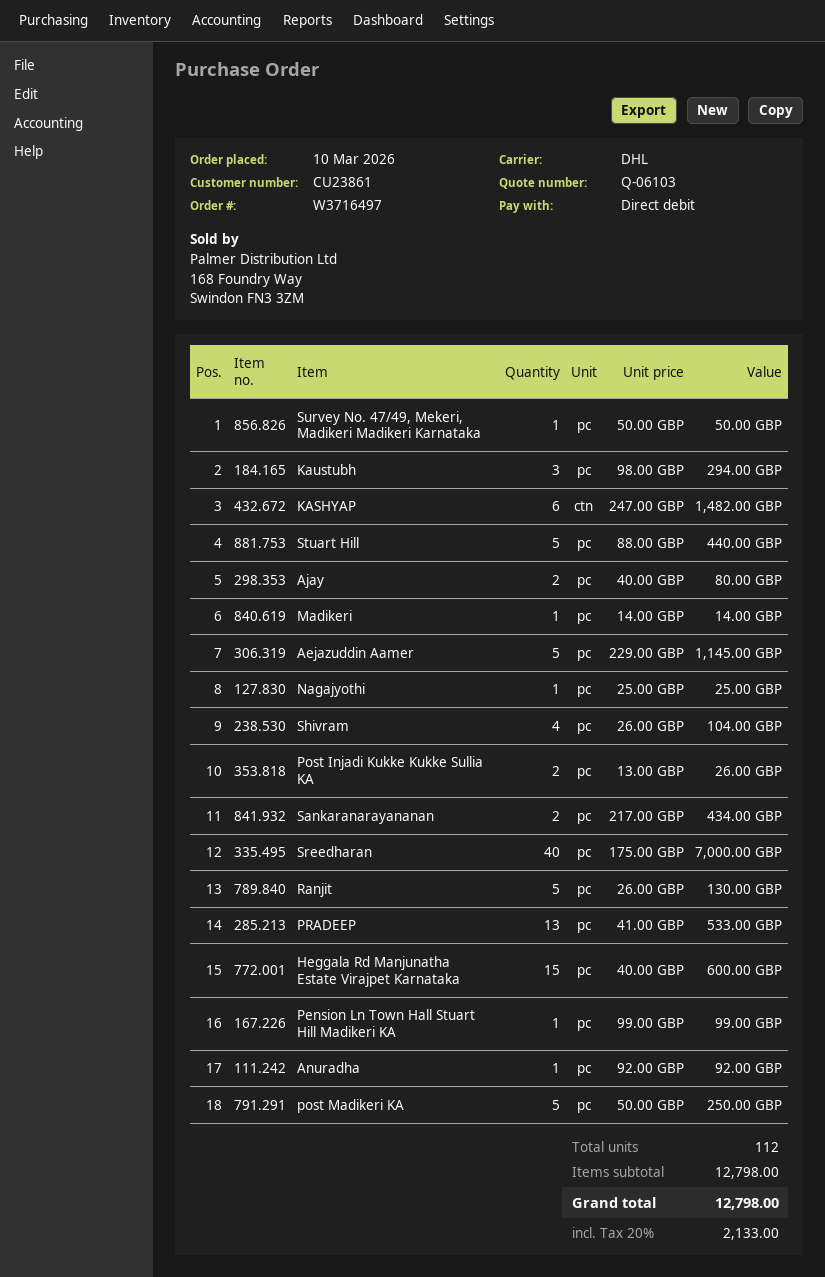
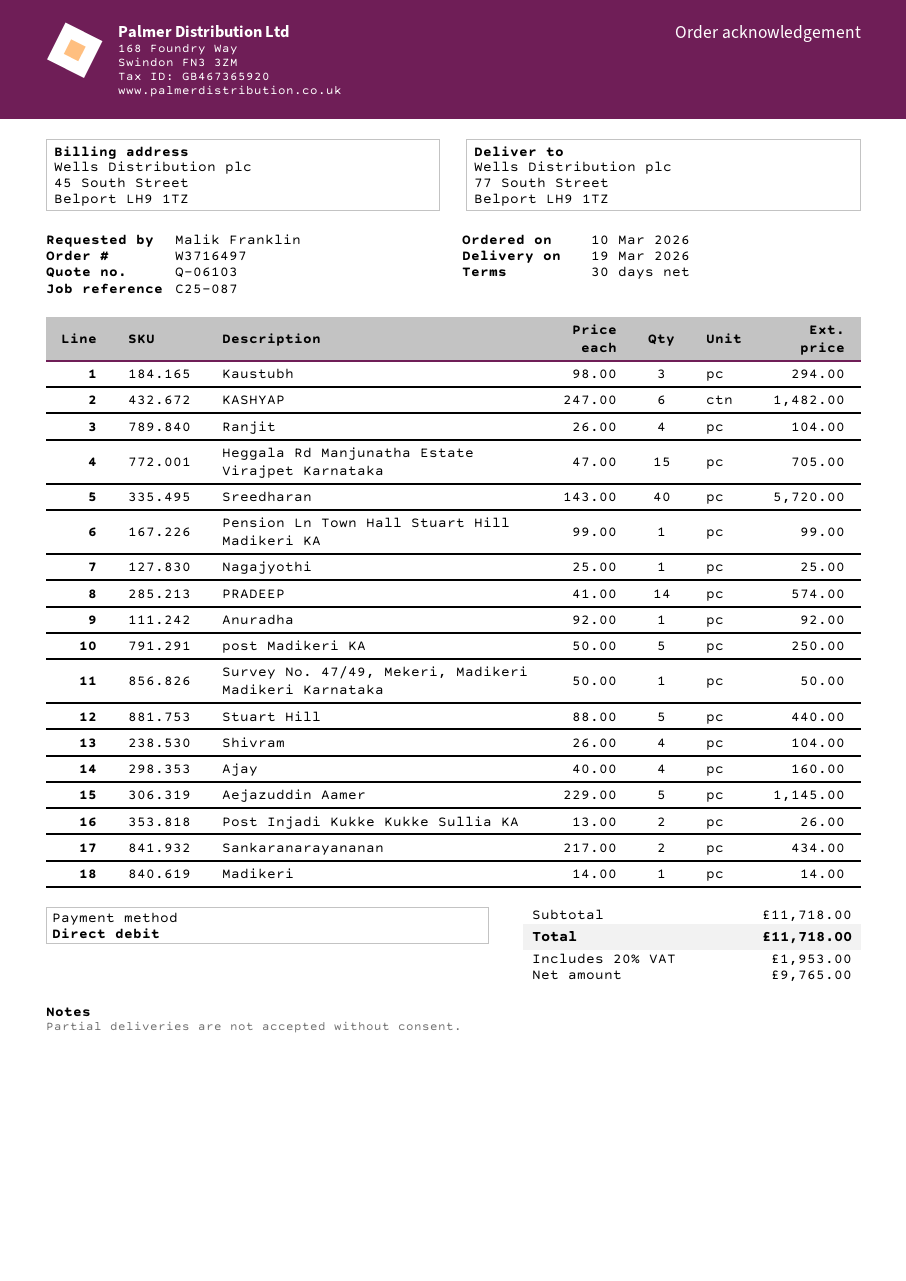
Ajay: 2 x 40.00 = 80.00 -> 4 x 40.00 = 160.00
Sreedharan: 40 x 175.00 = 7000.00 -> 40 x 143.00 = 5720.00
Ranjit: 5 x 26.00 = 130.00 -> 4 x 26.00 = 104.00
PRADEEP: 13 x 41.00 = 533.00 -> 14 x 41.00 = 574.00
Heggala Rd Manjunatha Estate Virajpet Karnataka: 15 x 40.00 = 600.00 -> 15 x 47.00 = 705.00
subtotal: 12798.00 -> 11718.00
tax: 20% = 2133.00 -> 20% = 1953.00
total: 12798.00 -> 11718.00

